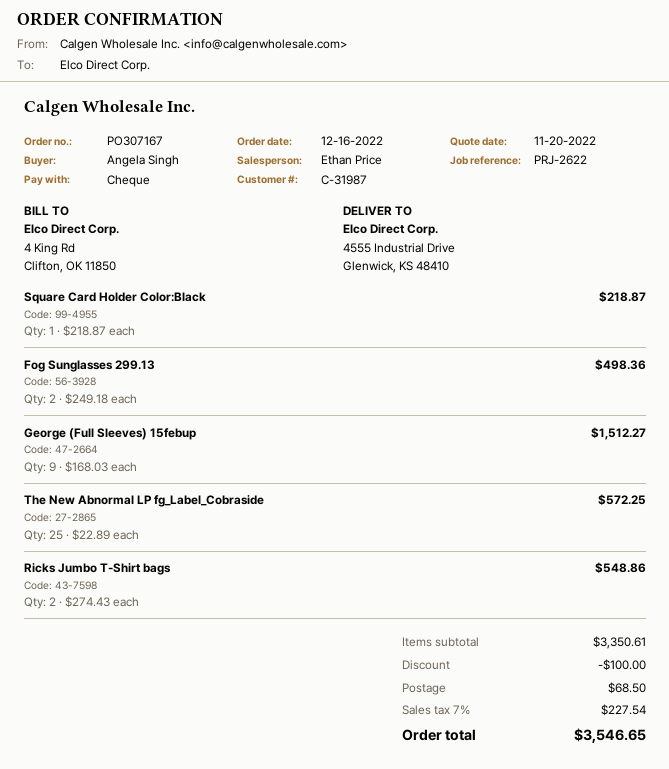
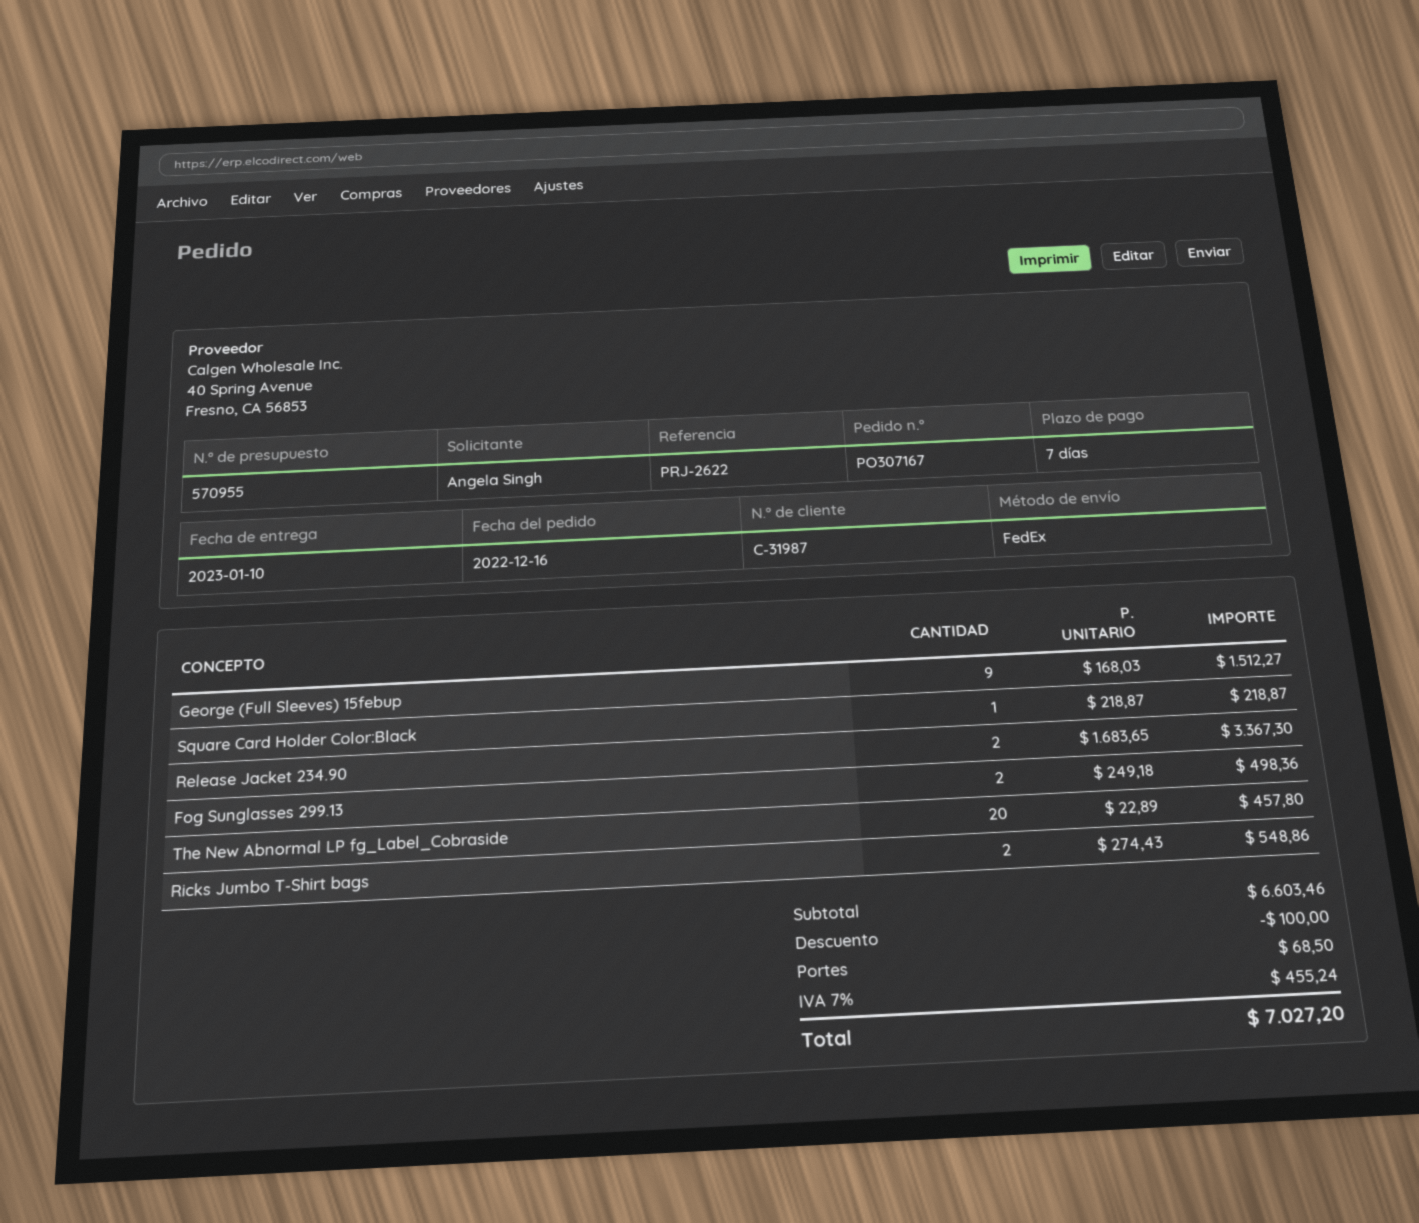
The New Abnormal LP fg_Label_Cobraside: 25 x 22.89 = 572.25 -> 20 x 22.89 = 457.80
Release Jacket 234.90: none -> 2 x 1683.65 = 3367.30
subtotal: 3350.61 -> 6603.46
tax: 7% = 227.54 -> 7% = 455.24
total: 3546.65 -> 7027.20

